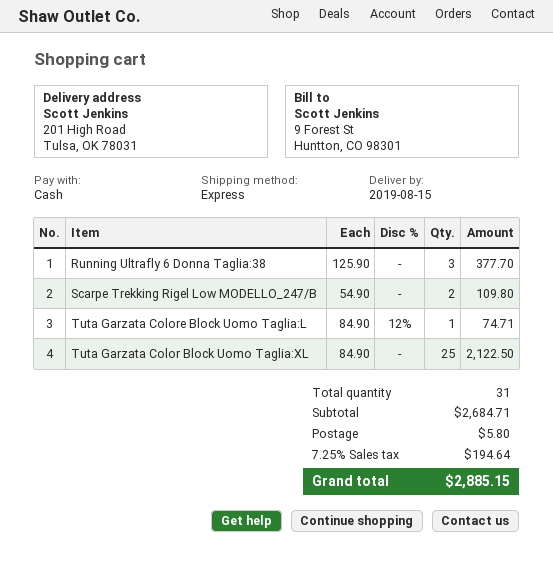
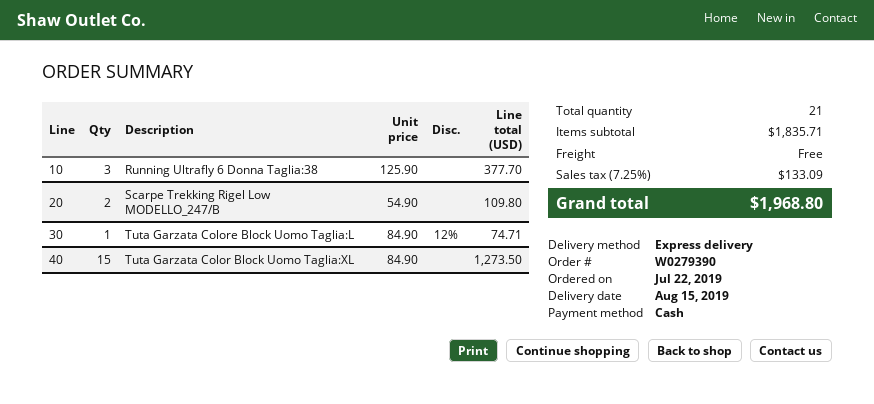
Tuta Garzata Color Block Uomo Taglia:XL: 25 x 84.90 = 2122.50 -> 15 x 84.90 = 1273.50
total quantity: 31 -> 21
subtotal: 2684.71 -> 1835.71
shipping: 5.80 -> 0.00
tax: 7.25% = 194.64 -> 7.25% = 133.09
total: 2885.15 -> 1968.80

